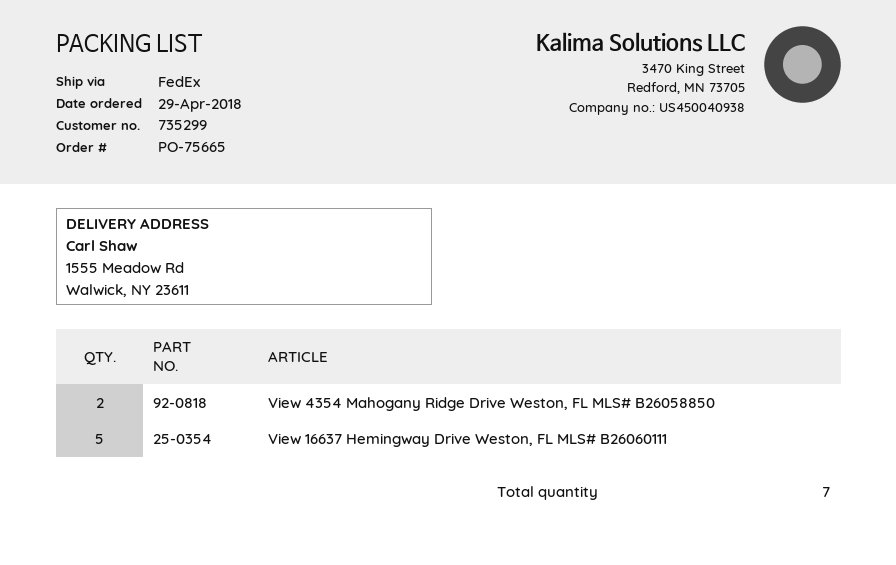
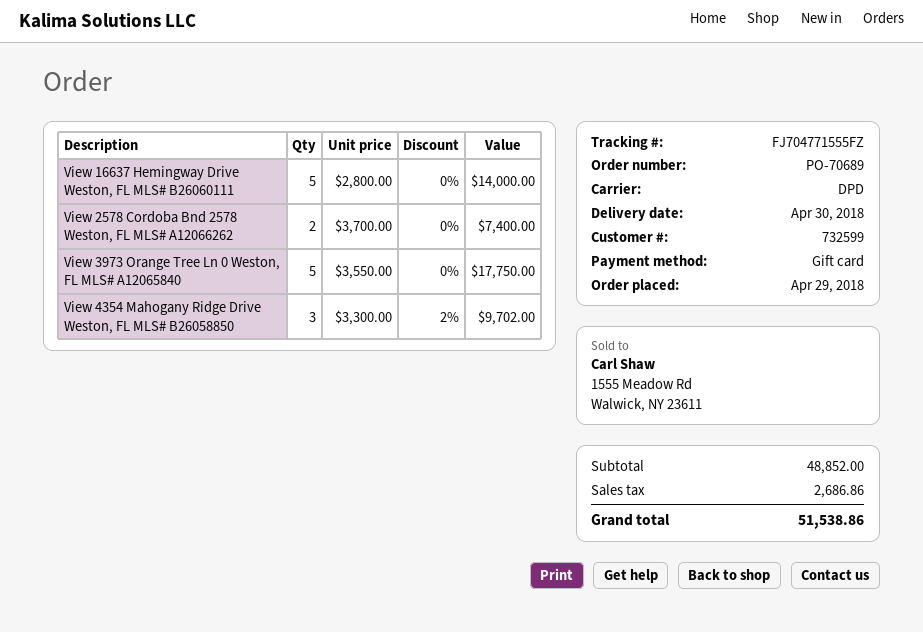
order number: PO-75665 -> PO-70689
customer number: 735299 -> 732599
shipping method: FedEx -> DPD
View 4354 Mahogany Ridge Drive Weston, FL MLS# B26058850: 2 -> 3
View 2578 Cordoba Bnd 2578 Weston, FL MLS# A12066262: none -> 2
View 3973 Orange Tree Ln 0 Weston, FL MLS# A12065840: none -> 5

